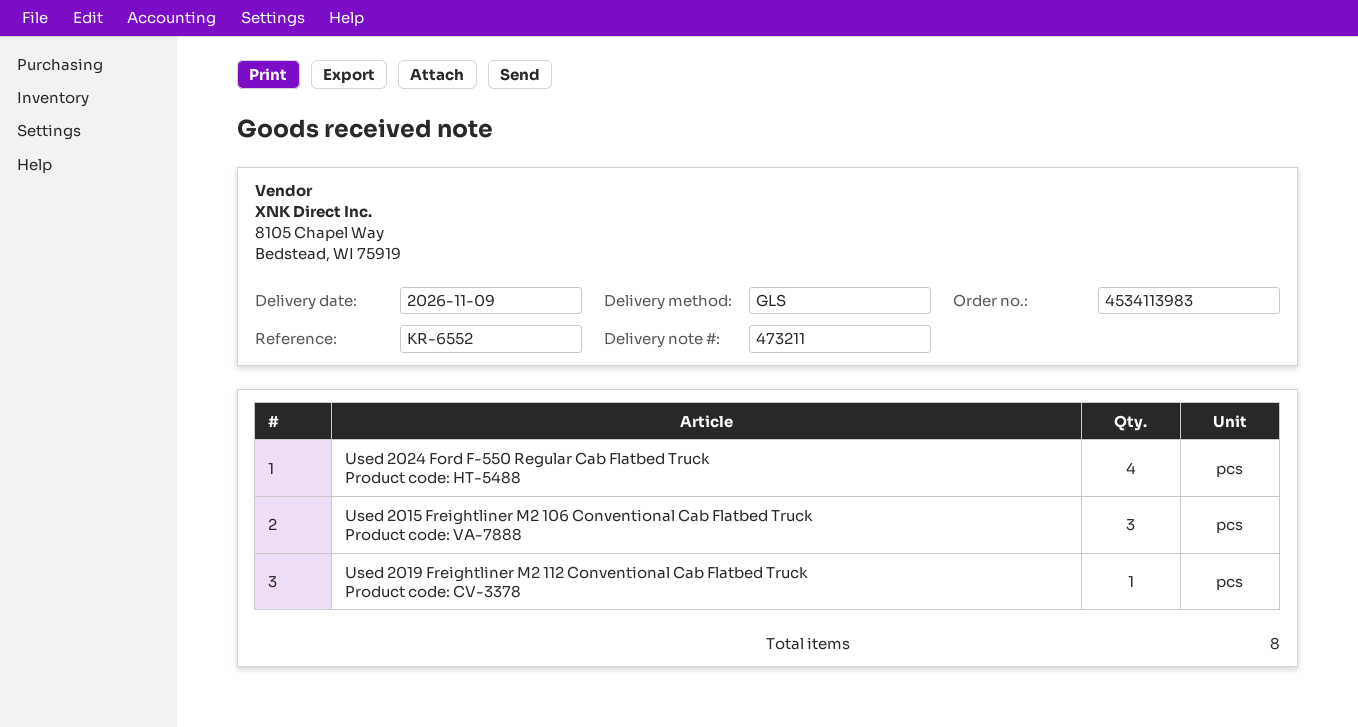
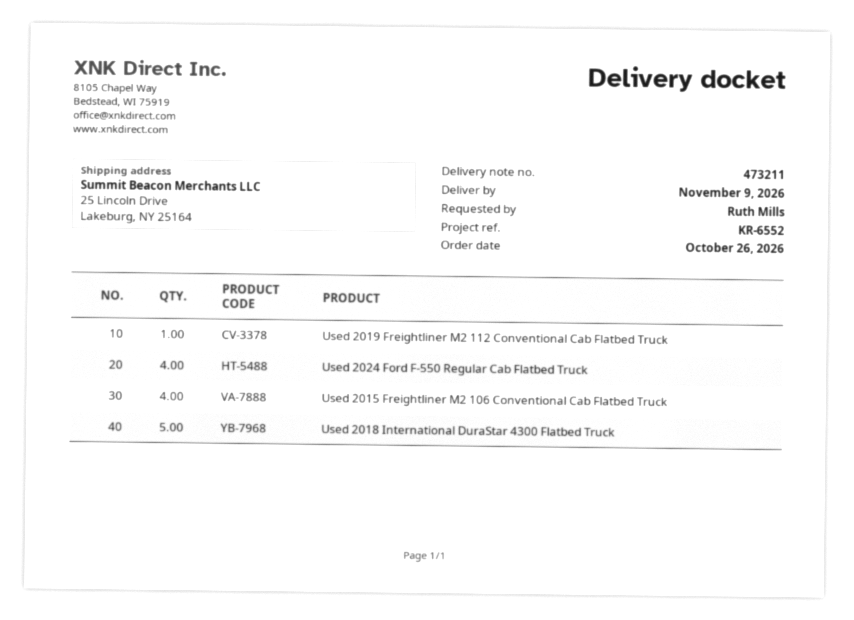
Used 2015 Freightliner M2 106 Conventional Cab Flatbed Truck: 3 -> 4
Used 2018 International DuraStar 4300 Flatbed Truck: none -> 5

